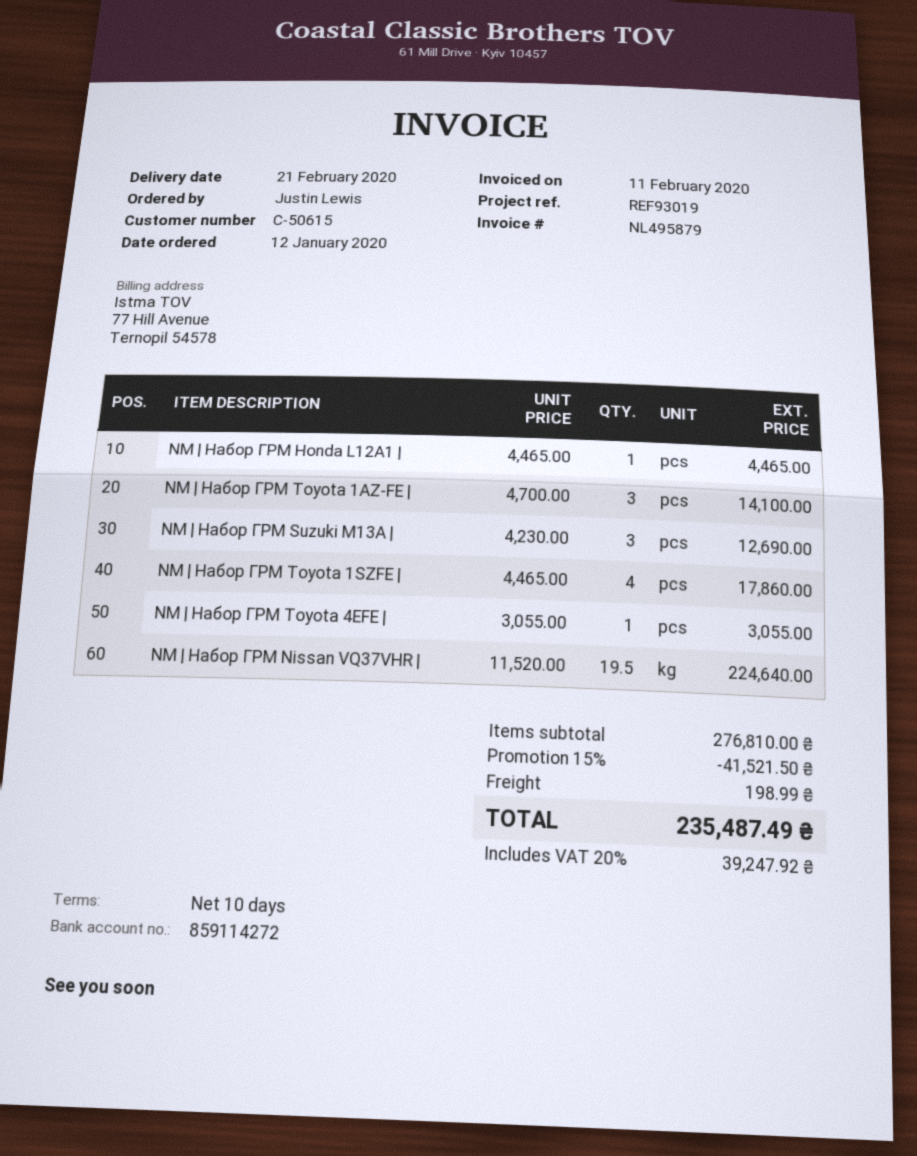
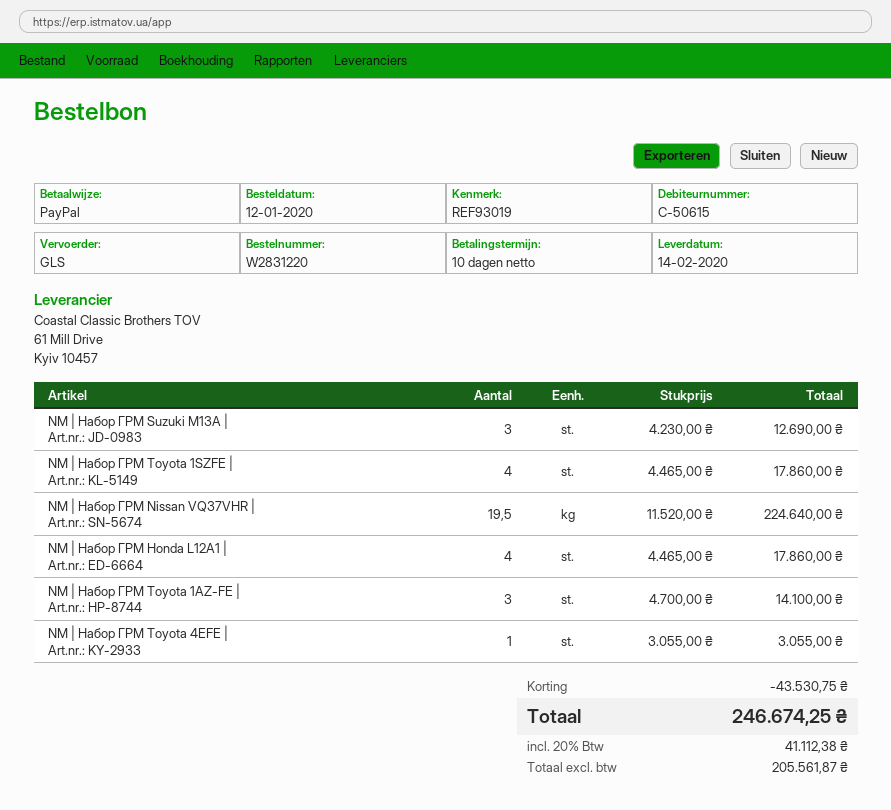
delivery date: 2020-02-21 -> 2020-02-14
NM | Набор ГРМ Honda L12A1 |: 1 x 4465.00 = 4465.00 -> 4 x 4465.00 = 17860.00
discount: 41521.50 -> 43530.75
shipping: 198.99 -> none
tax: 20% = 39247.92 -> 20% = 41112.38
total: 235487.49 -> 246674.25

